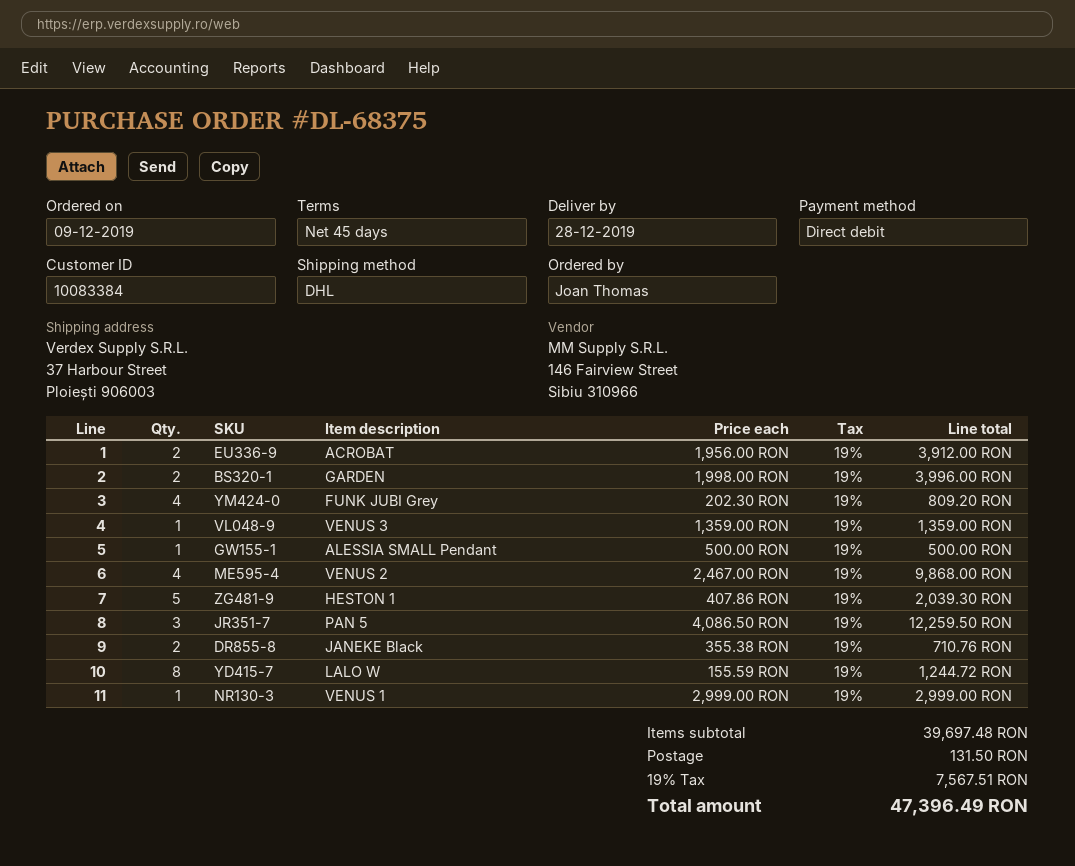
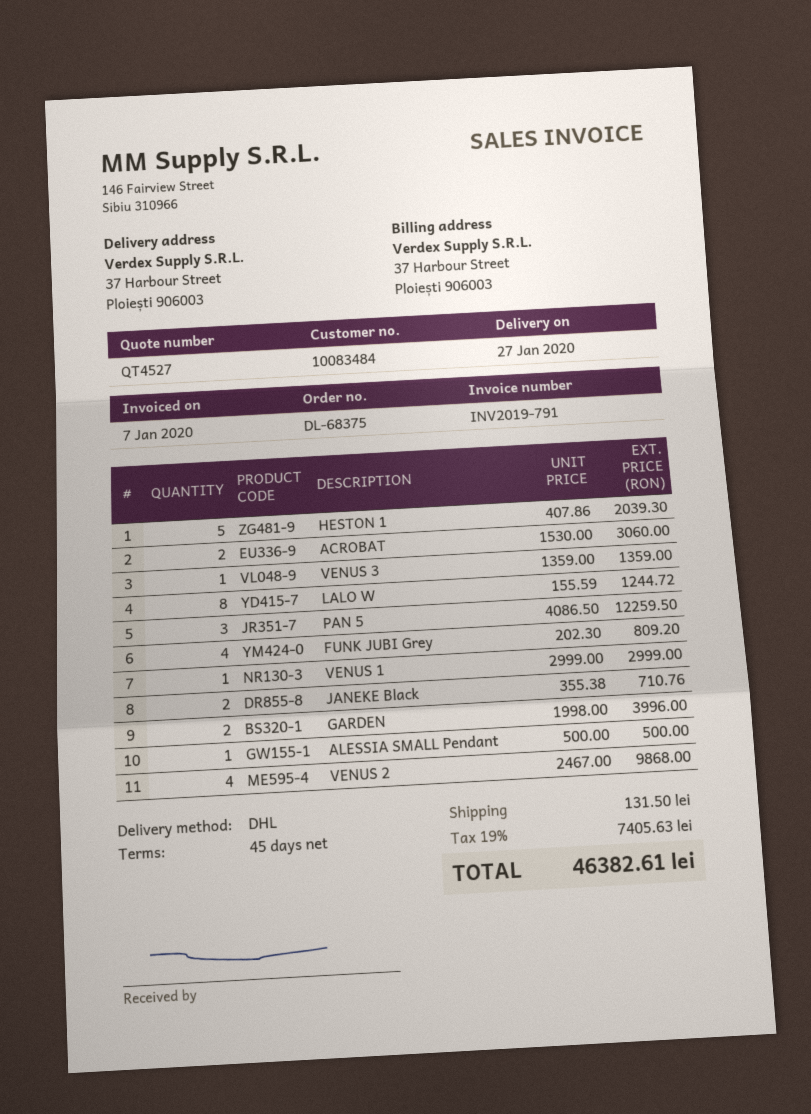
delivery date: 2019-12-28 -> 2020-01-27
customer number: 10083384 -> 10083484
ACROBAT: 2 x 1956.00 = 3912.00 -> 2 x 1530.00 = 3060.00
tax: 19% = 7567.51 -> 19% = 7405.63
total: 47396.49 -> 46382.61

